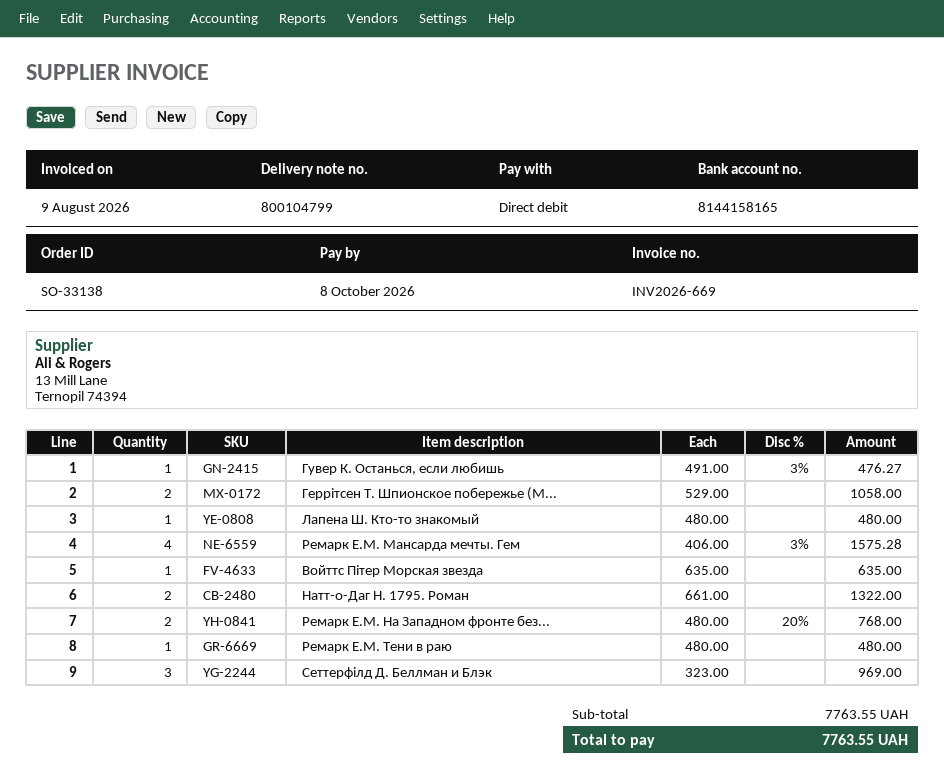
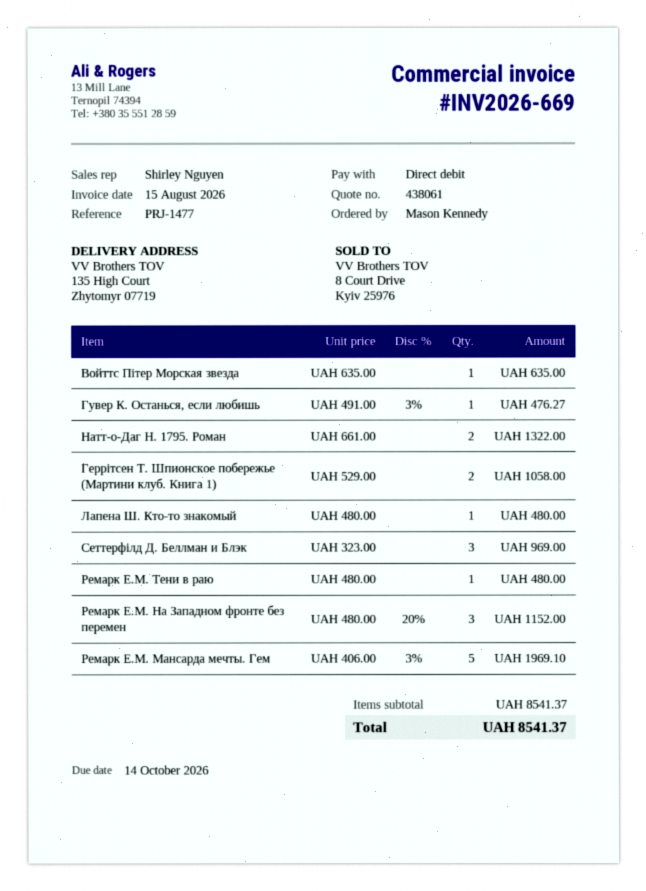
invoice date: 2026-08-09 -> 2026-08-15
due date: 2026-10-08 -> 2026-10-14
Ремарк Е.М. Мансарда мечты. Гем: 4 x 406.00 - 3% = 1575.28 -> 5 x 406.00 - 3% = 1969.10
Ремарк Е.М. На Западном фронте без...: 2 x 480.00 - 20% = 768.00 -> 3 x 480.00 - 20% = 1152.00
subtotal: 7763.55 -> 8541.37
total: 7763.55 -> 8541.37

